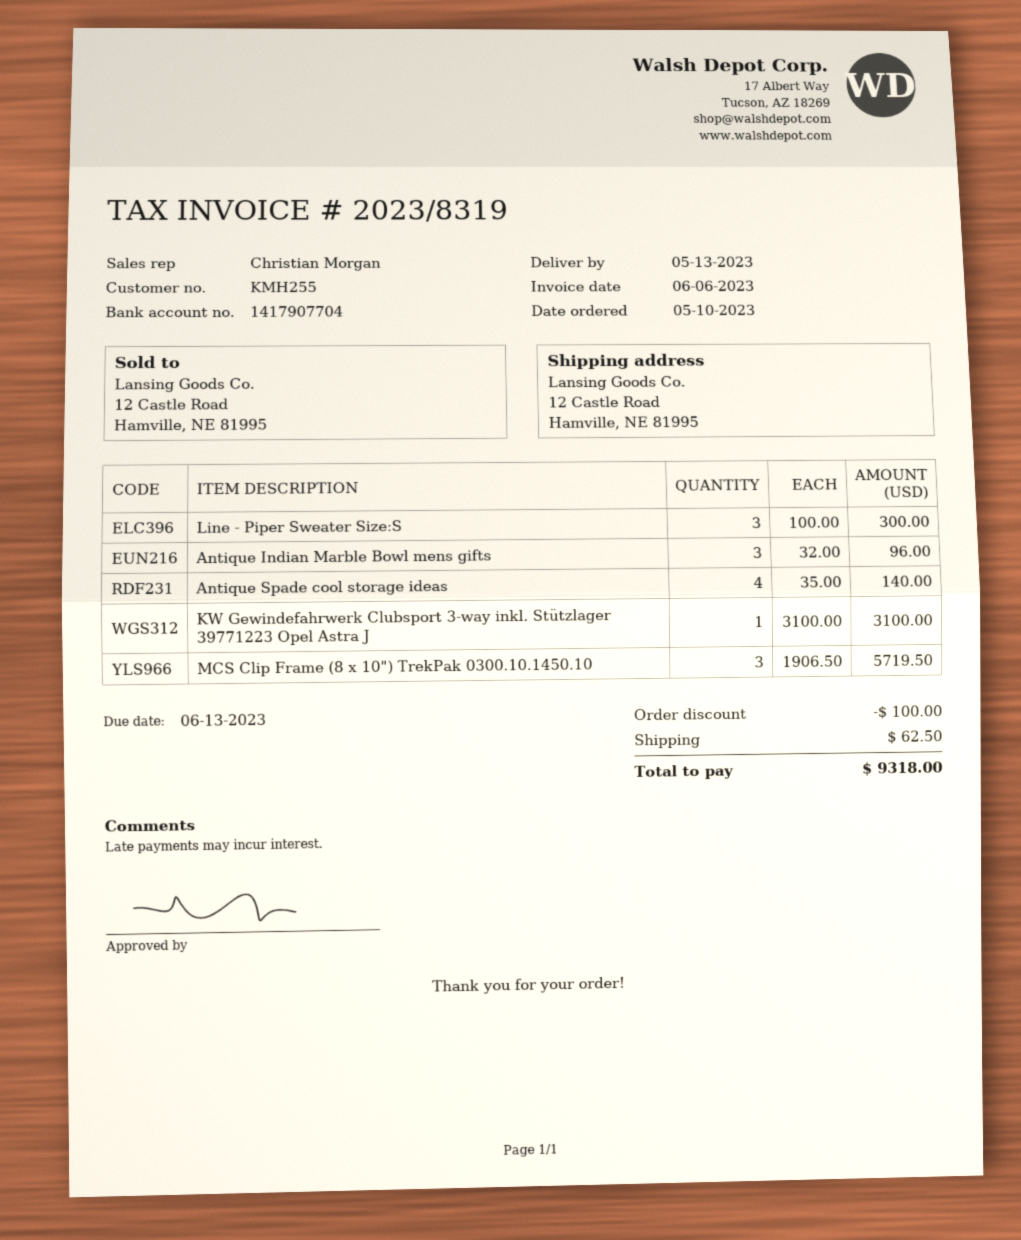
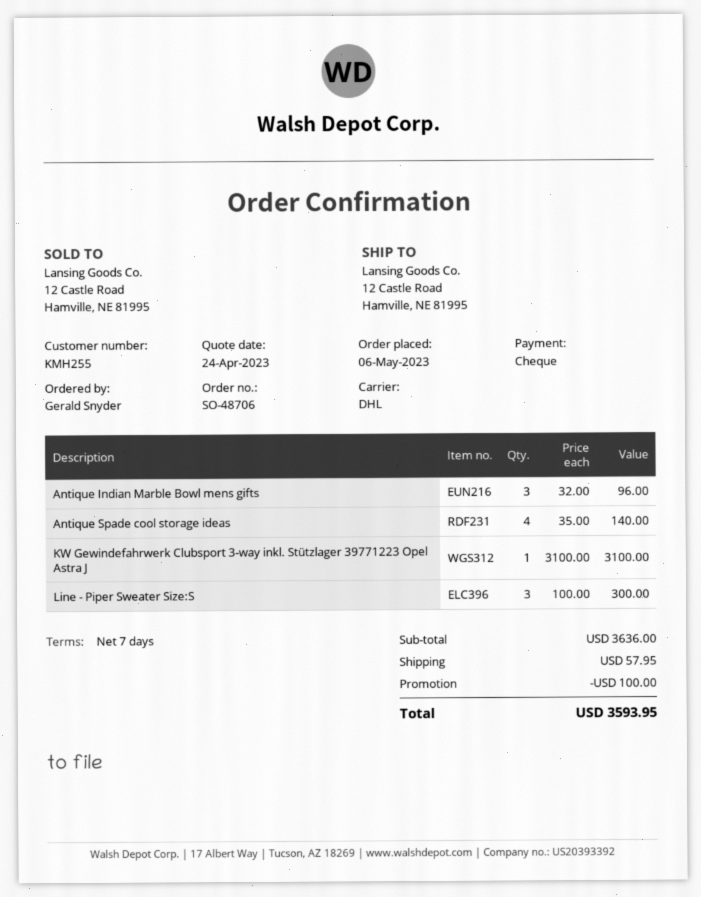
order date: 2023-05-10 -> 2023-05-06
MCS Clip Frame (8 x 10") TrekPak 0300.10.1450.10: 3 x 1906.50 = 5719.50 -> none
shipping: 62.50 -> 57.95
total: 9318.00 -> 3593.95

